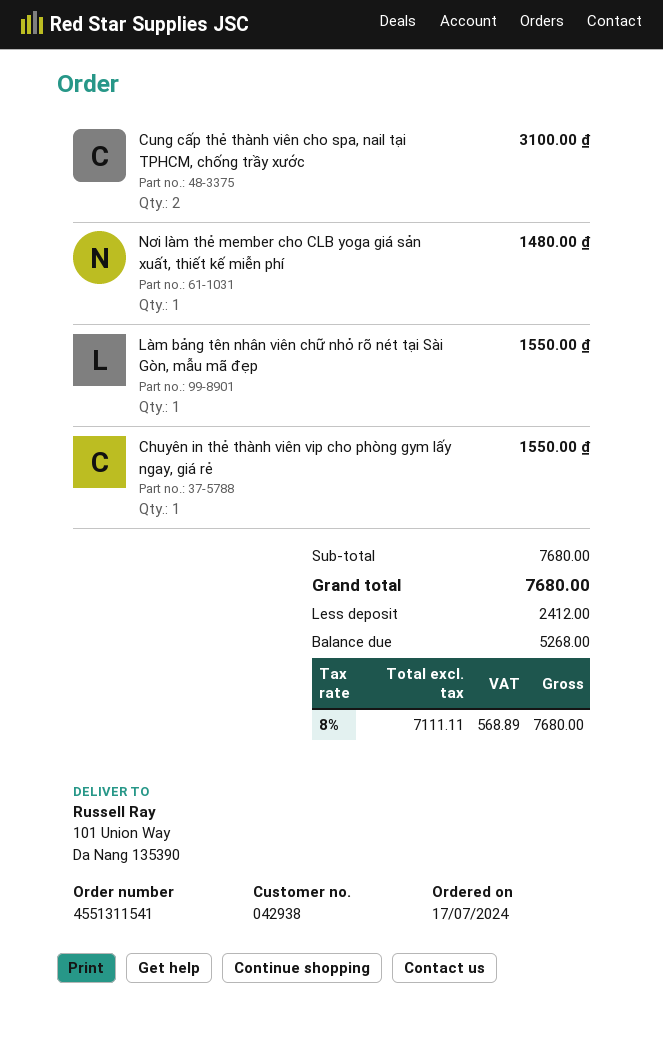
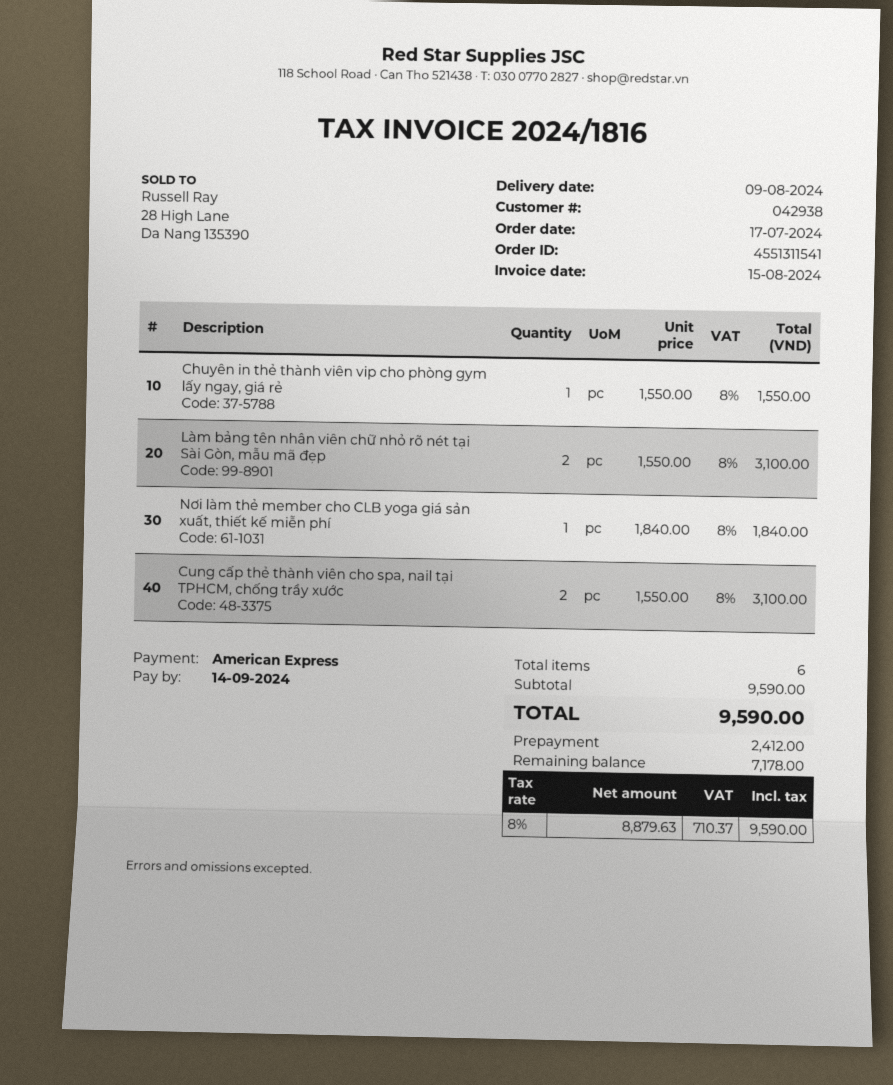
Nơi làm thẻ member cho CLB yoga giá sản xuất, thiết kế miễn phí: 1 for 1480.00 -> 1 for 1840.00
Làm bảng tên nhân viên chữ nhỏ rõ nét tại Sài Gòn, mẫu mã đẹp: 1 for 1550.00 -> 2 for 3100.00
subtotal: 7680.00 -> 9590.00
net: 7111.11 -> 8879.63
tax: 8% = 568.89 -> 8% = 710.37
total: 7680.00 -> 9590.00
balance: 5268.00 -> 7178.00

